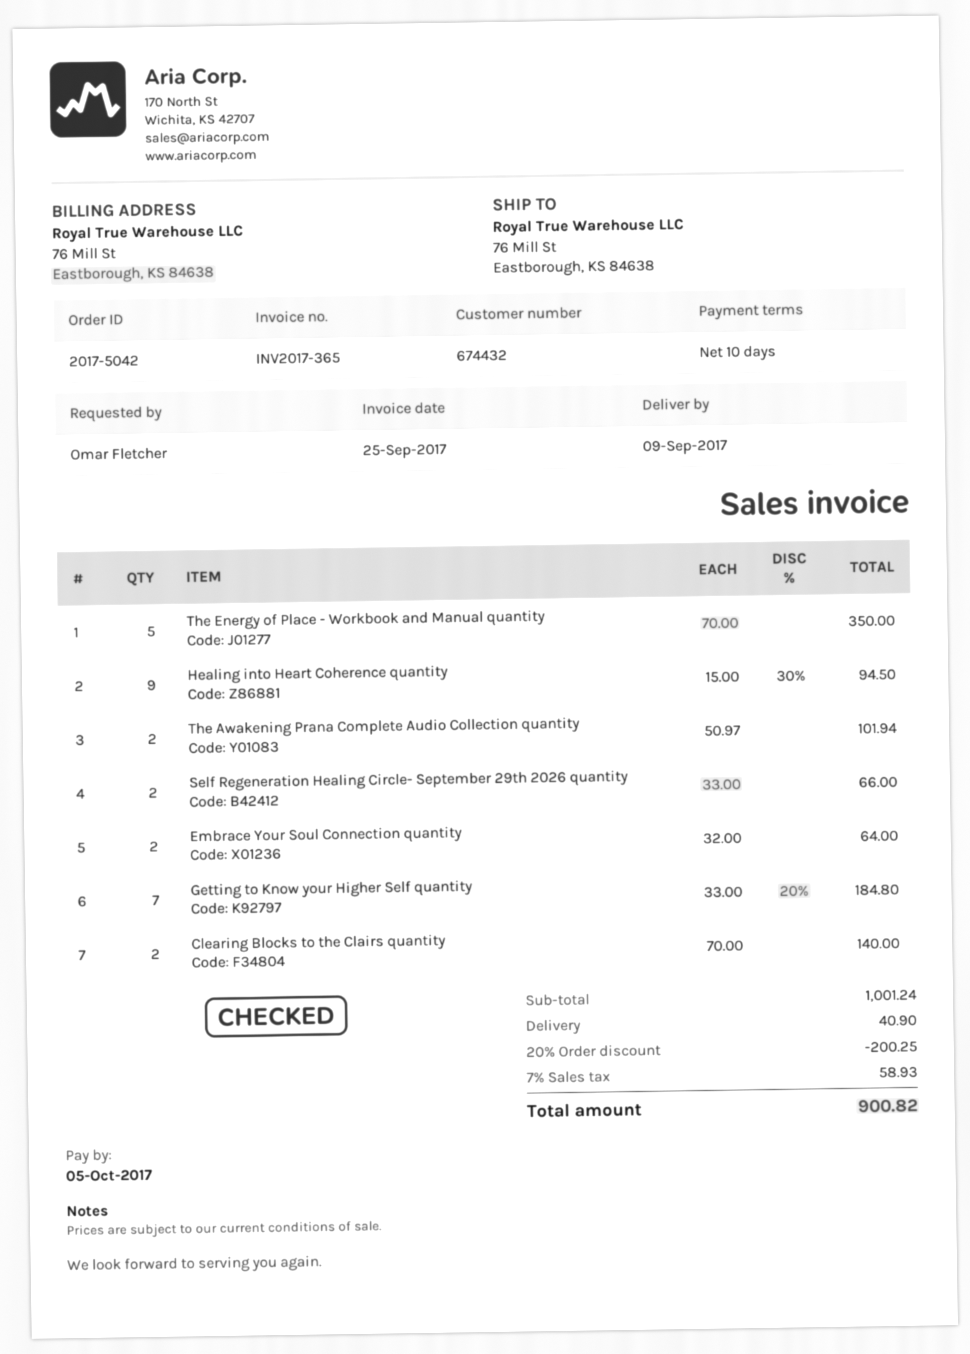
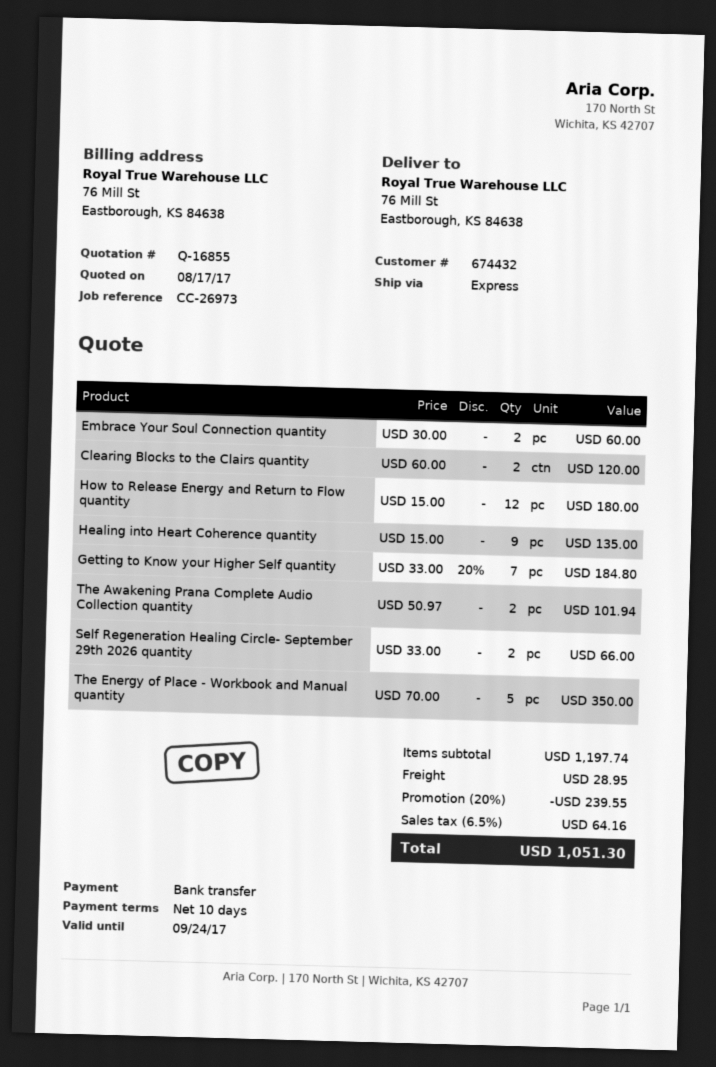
Healing into Heart Coherence quantity: 9 x 15.00 - 30% = 94.50 -> 9 x 15.00 = 135.00
Embrace Your Soul Connection quantity: 2 x 32.00 = 64.00 -> 2 x 30.00 = 60.00
Clearing Blocks to the Clairs quantity: 2 x 70.00 = 140.00 -> 2 x 60.00 = 120.00
How to Release Energy and Return to Flow quantity: none -> 12 x 15.00 = 180.00
subtotal: 1001.24 -> 1197.74
discount: 20% = 200.25 -> 20% = 239.55
shipping: 40.90 -> 28.95
tax: 7% = 58.93 -> 6.5% = 64.16
total: 900.82 -> 1051.30

